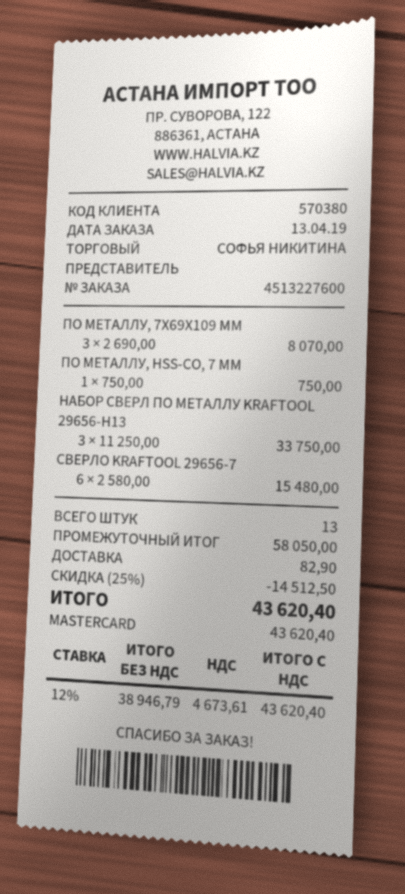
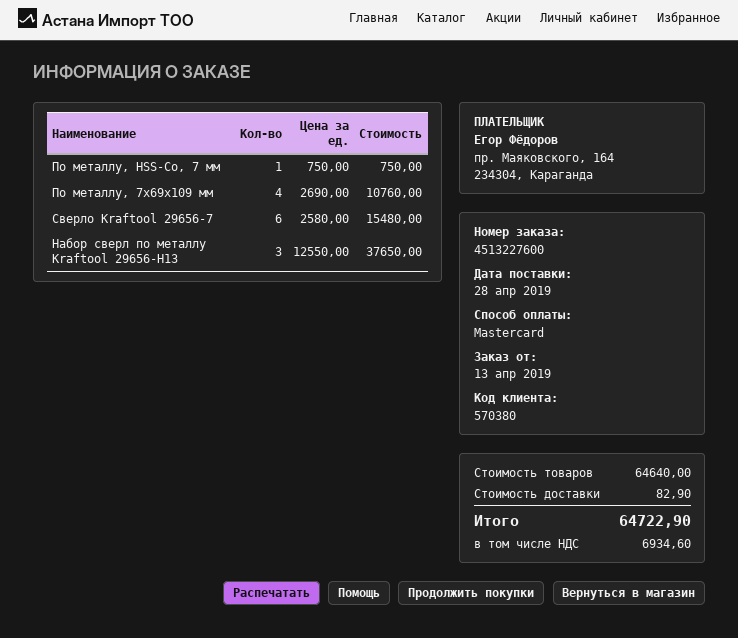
ПО МЕТАЛЛУ, 7Х69Х109 ММ: 3 x 2690.00 = 8070.00 -> 4 x 2690.00 = 10760.00
НАБОР СВЕРЛ ПО МЕТАЛЛУ KRAFTOOL 29656-H13: 3 x 11250.00 = 33750.00 -> 3 x 12550.00 = 37650.00
subtotal: 58050.00 -> 64640.00
discount: 25% = 14512.50 -> none
tax: 4673.61 -> 6934.60
total: 43620.40 -> 64722.90

